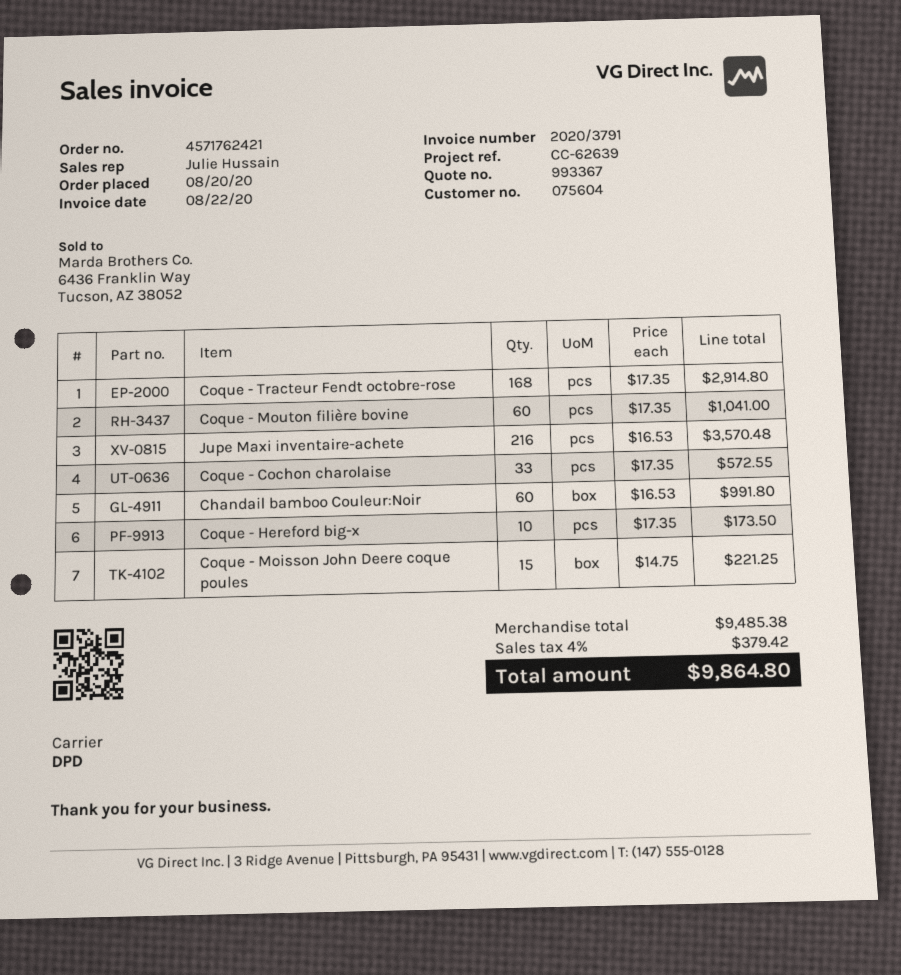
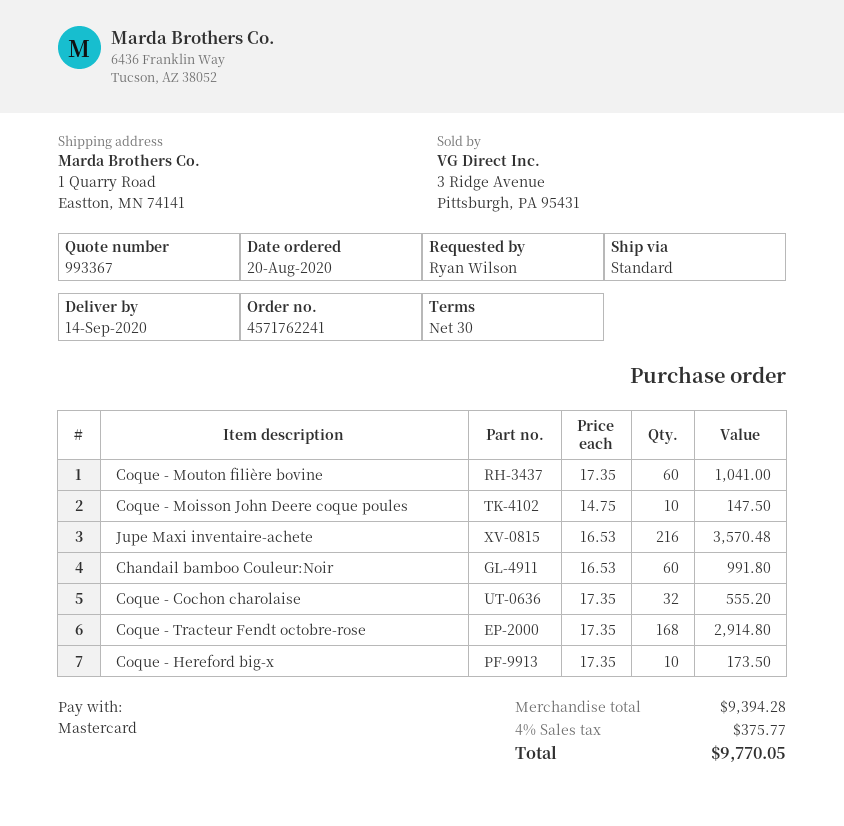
order number: 4571762421 -> 4571762241
shipping method: DPD -> standard
Coque - Cochon charolaise: 33 x 17.35 = 572.55 -> 32 x 17.35 = 555.20
Coque - Moisson John Deere coque poules: 15 x 14.75 = 221.25 -> 10 x 14.75 = 147.50
subtotal: 9485.38 -> 9394.28
tax: 4% = 379.42 -> 4% = 375.77
total: 9864.80 -> 9770.05

